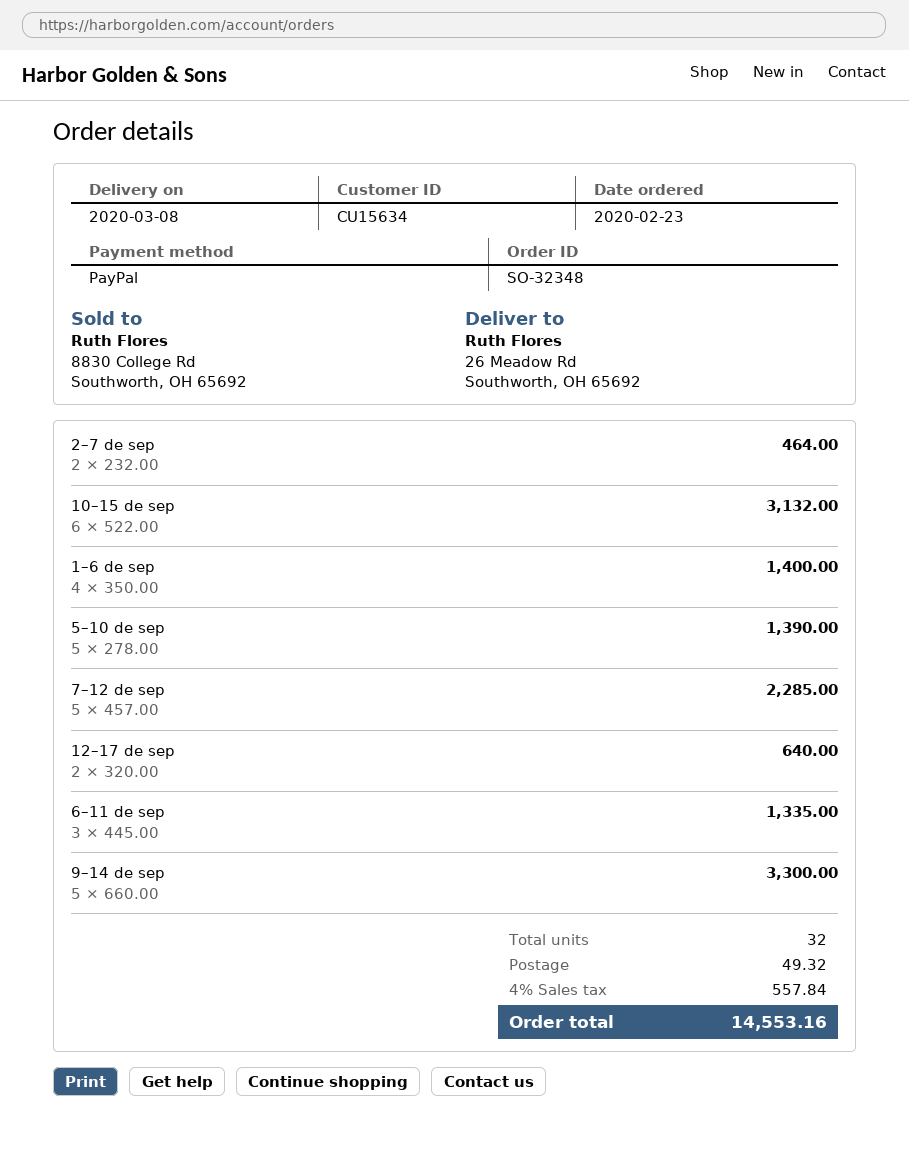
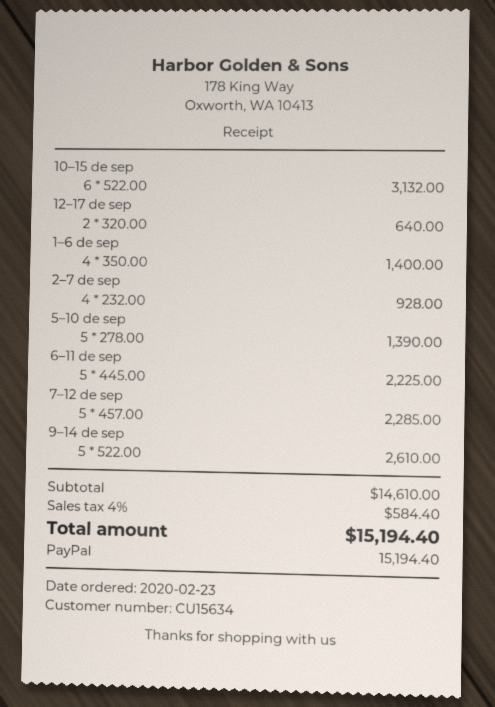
2–7 de sep: 2 x 232.00 = 464.00 -> 4 x 232.00 = 928.00
6–11 de sep: 3 x 445.00 = 1335.00 -> 5 x 445.00 = 2225.00
9–14 de sep: 5 x 660.00 = 3300.00 -> 5 x 522.00 = 2610.00
shipping: 49.32 -> none
tax: 4% = 557.84 -> 4% = 584.40
total: 14553.16 -> 15194.40

